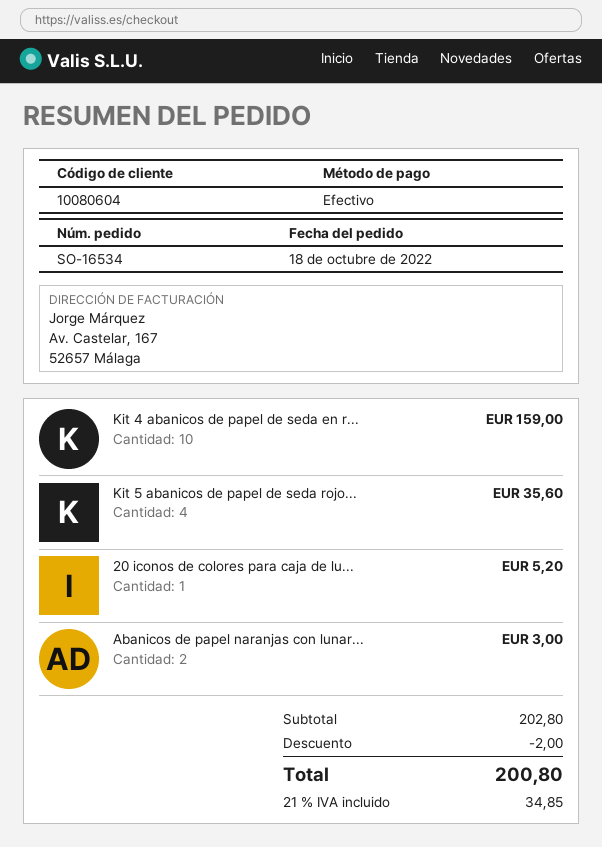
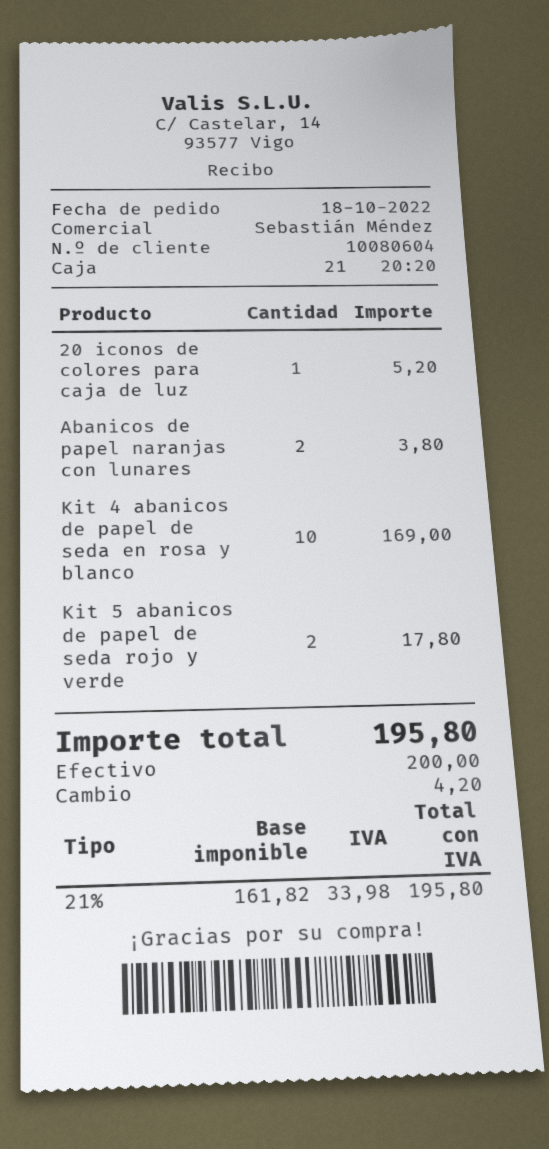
Kit 4 abanicos de papel de seda en r...: 10 for 159.00 -> 10 for 169.00
Kit 5 abanicos de papel de seda rojo...: 4 for 35.60 -> 2 for 17.80
Abanicos de papel naranjas con lunar...: 2 for 3.00 -> 2 for 3.80
discount: 2.00 -> none
tax: 21% = 34.85 -> 21% = 33.98
total: 200.80 -> 195.80

